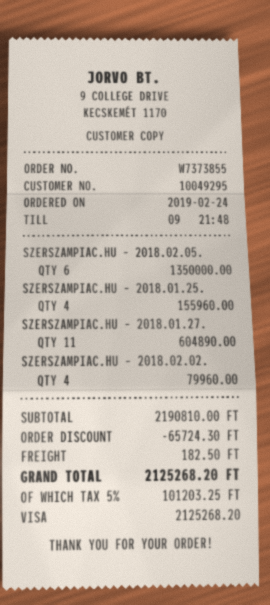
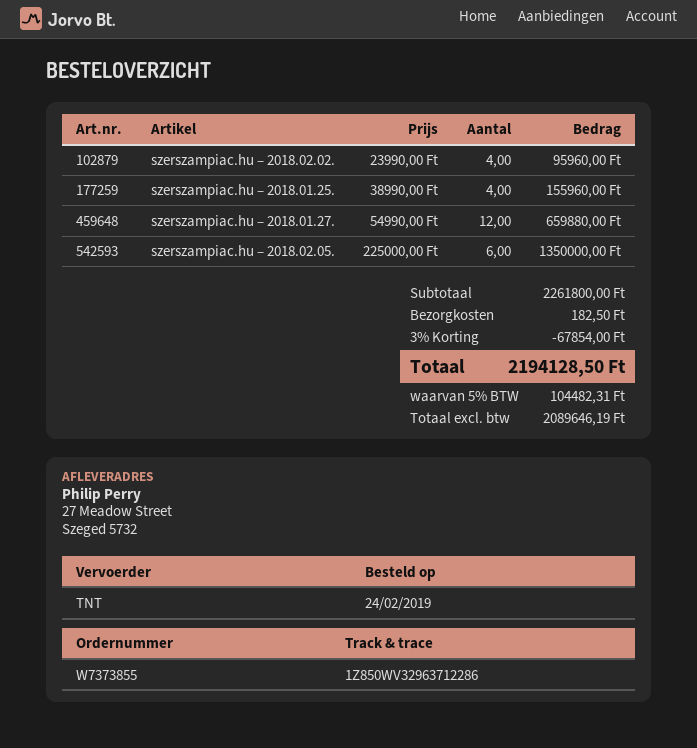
SZERSZAMPIAC.HU – 2018.01.27.: 11 for 604890.00 -> 12 for 659880.00
SZERSZAMPIAC.HU – 2018.02.02.: 4 for 79960.00 -> 4 for 95960.00
subtotal: 2190810.00 -> 2261800.00
discount: 65724.30 -> 67854.00
tax: 5% = 101203.25 -> 5% = 104482.31
total: 2125268.20 -> 2194128.50

